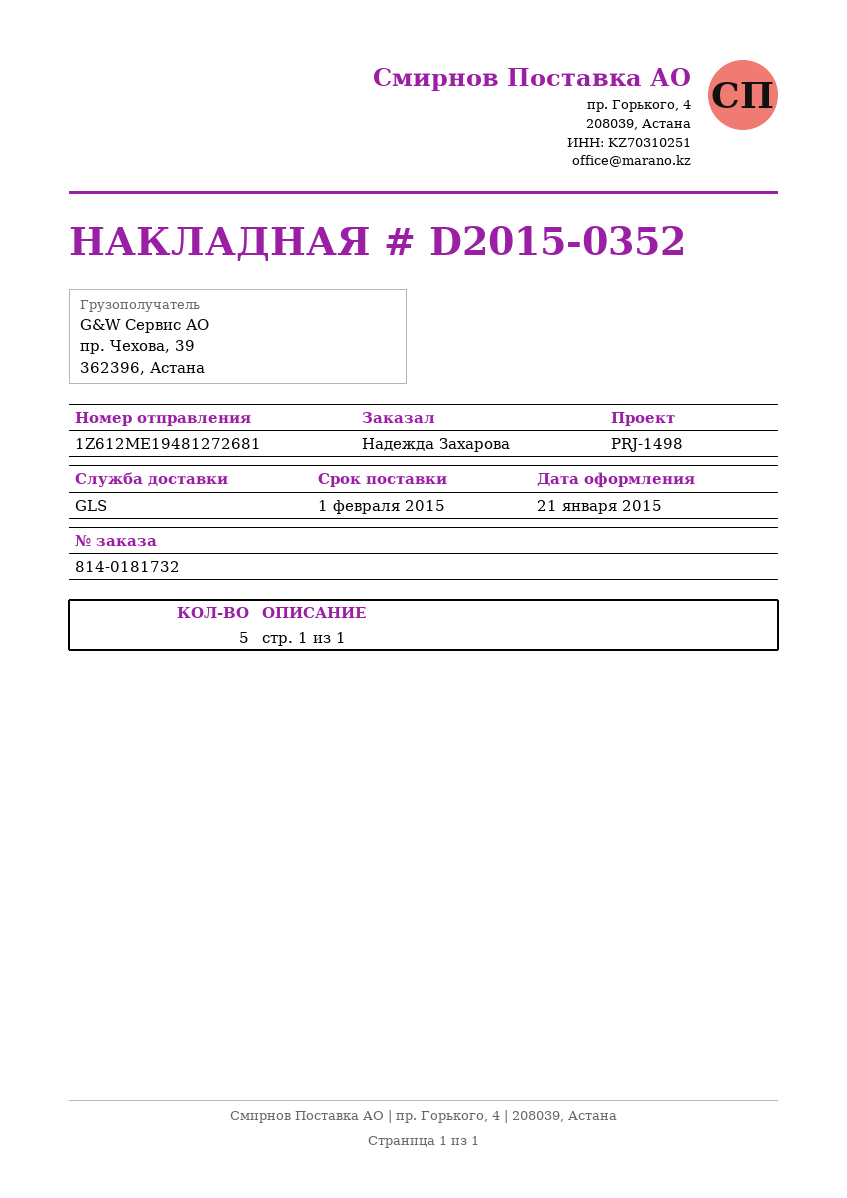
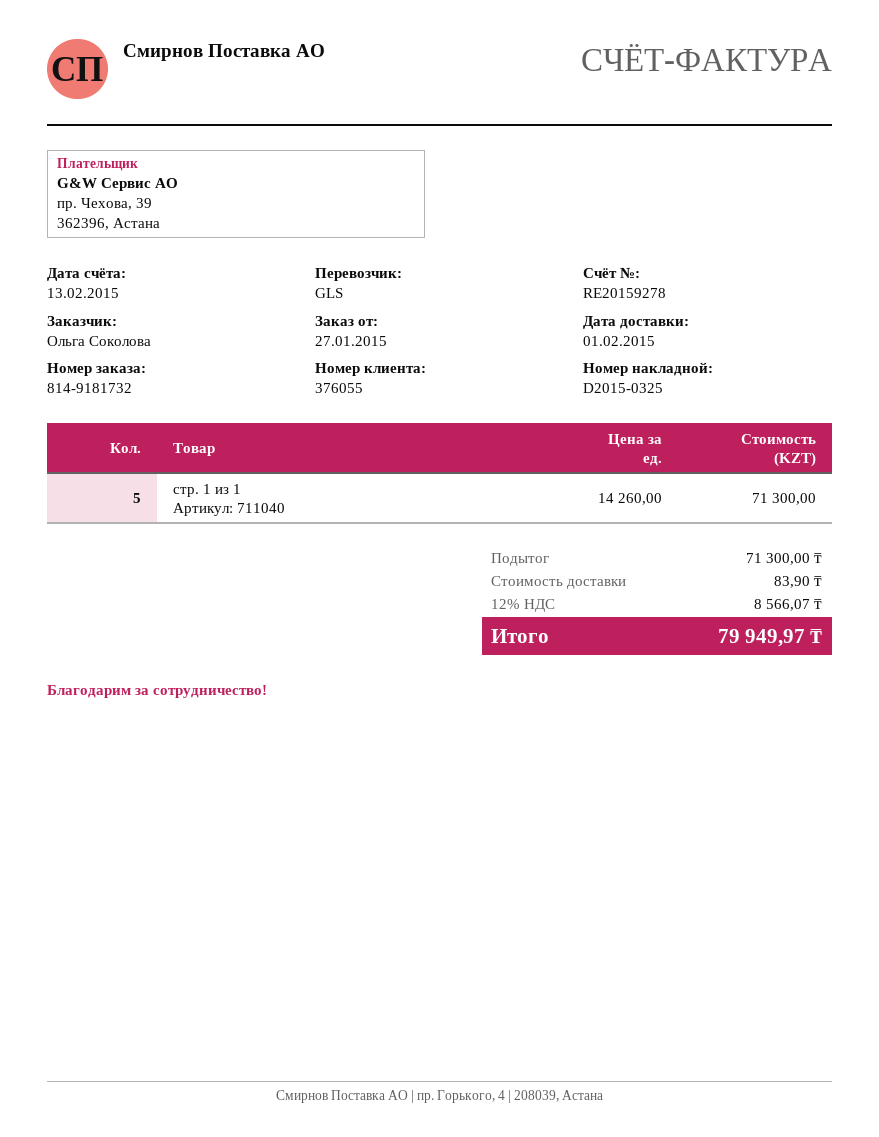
order number: 814-0181732 -> 814-9181732
order date: 2015-01-21 -> 2015-01-27
delivery note number: D2015-0352 -> D2015-0325
ordered by: Надежда Захарова -> Ольга Соколова

